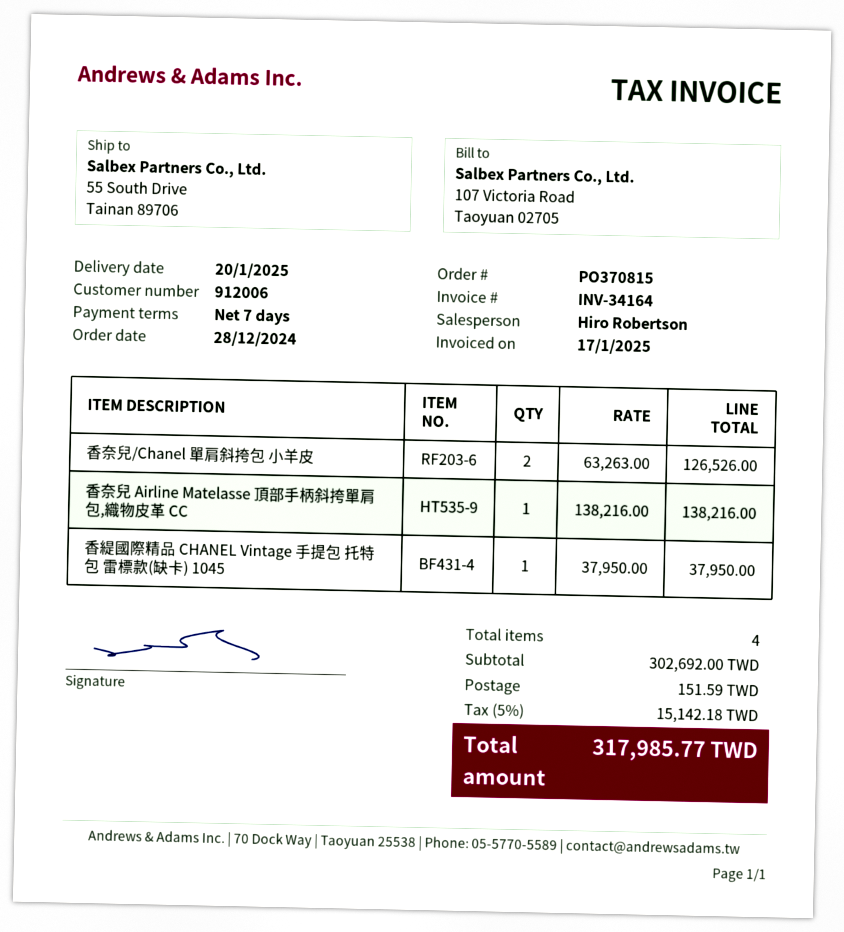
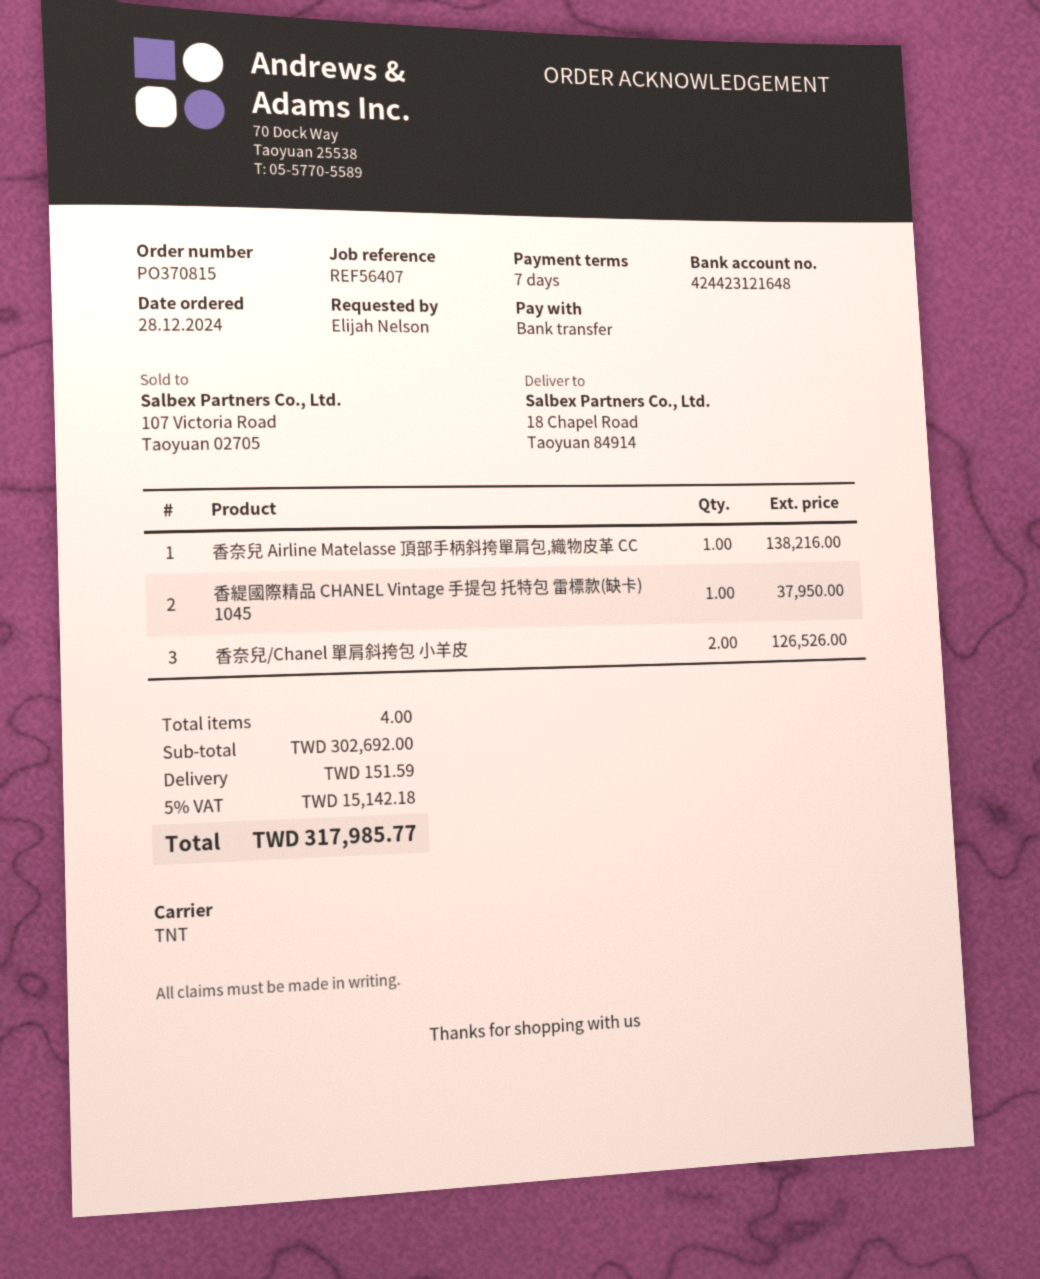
ship to: 55 South Drive, Tainan 89706 -> 18 Chapel Road, Taoyuan 84914

